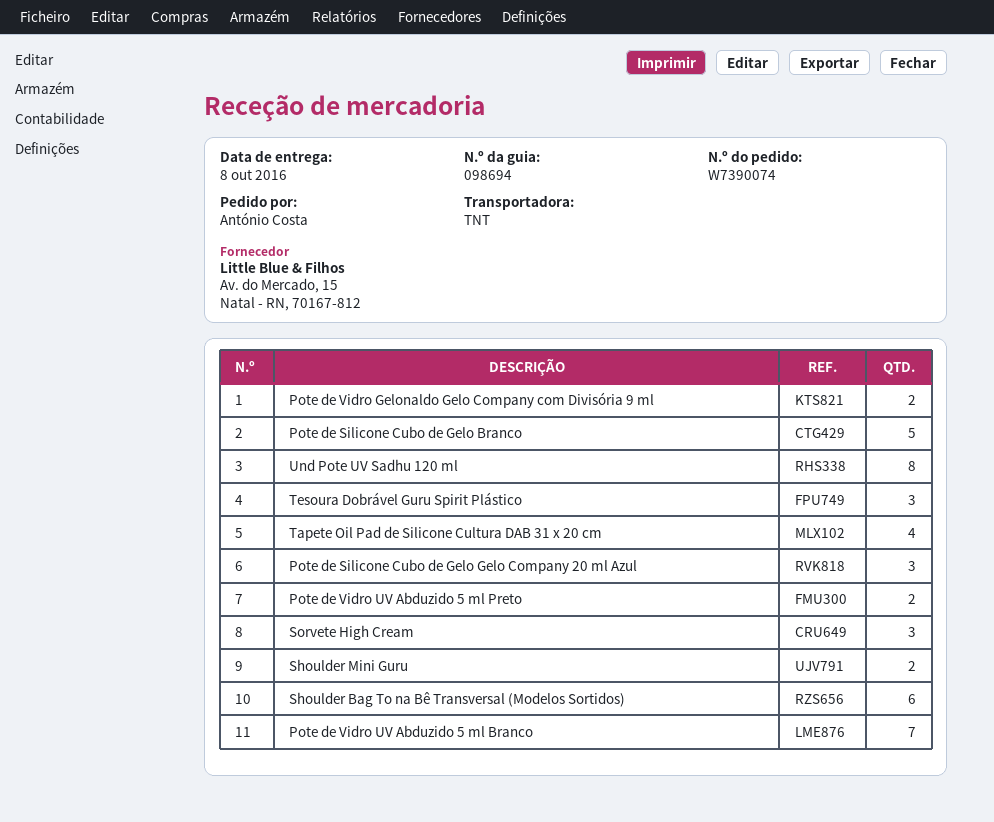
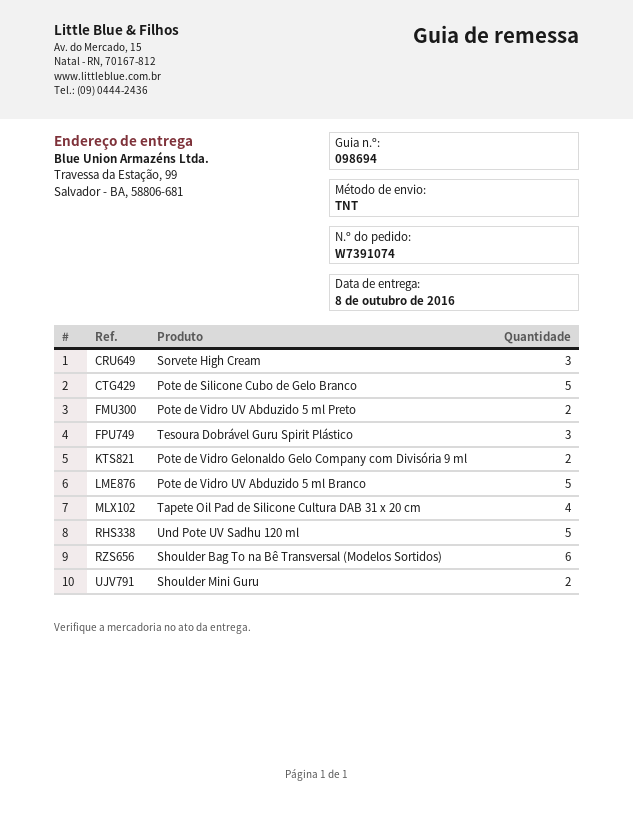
order number: W7390074 -> W7391074
Und Pote UV Sadhu 120 ml: 8 -> 5
Pote de Silicone Cubo de Gelo Gelo Company 20 ml Azul: 3 -> none
Pote de Vidro UV Abduzido 5 ml Branco: 7 -> 5

